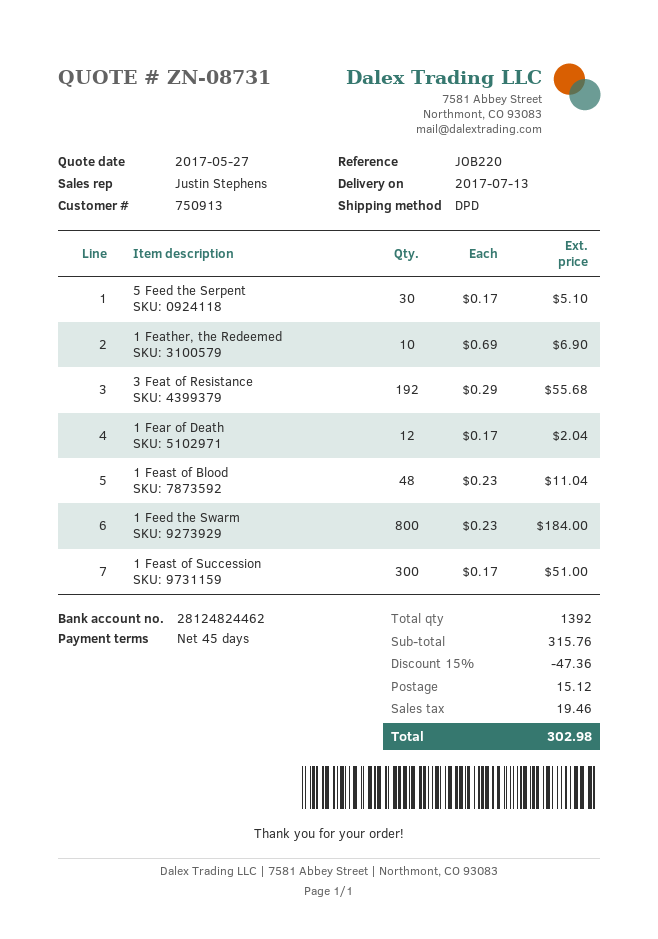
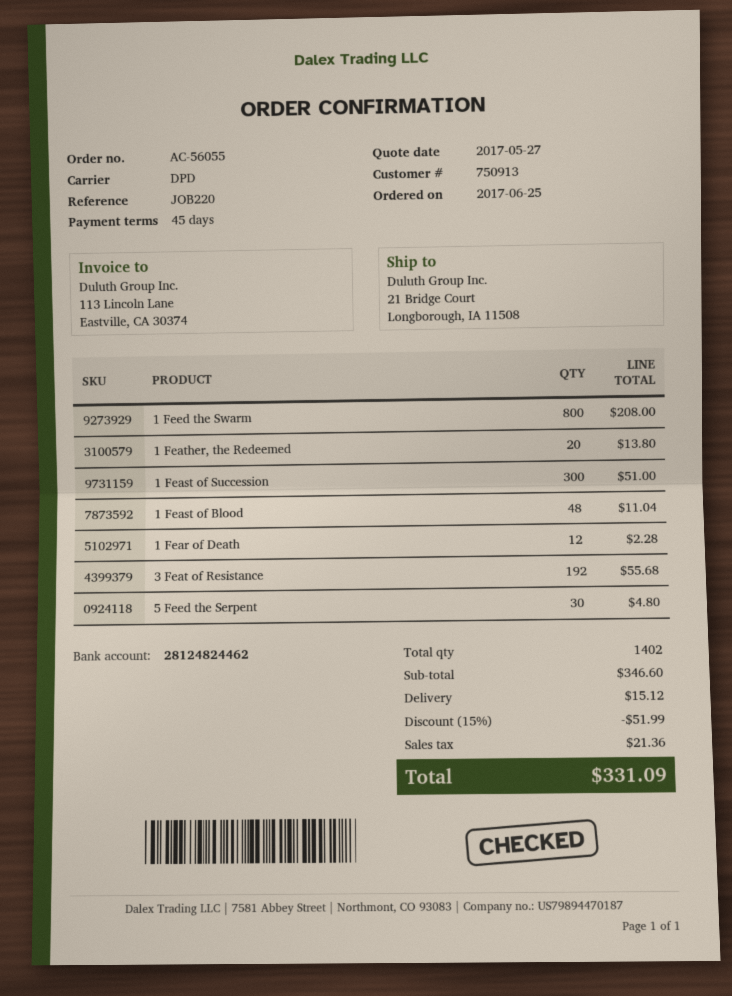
5 Feed the Serpent: 30 for 5.10 -> 30 for 4.80
1 Feather, the Redeemed: 10 for 6.90 -> 20 for 13.80
1 Fear of Death: 12 for 2.04 -> 12 for 2.28
1 Feed the Swarm: 800 for 184.00 -> 800 for 208.00
total quantity: 1392 -> 1402
subtotal: 315.76 -> 346.60
discount: 15% = 47.36 -> 15% = 51.99
tax: 19.46 -> 21.36
total: 302.98 -> 331.09

